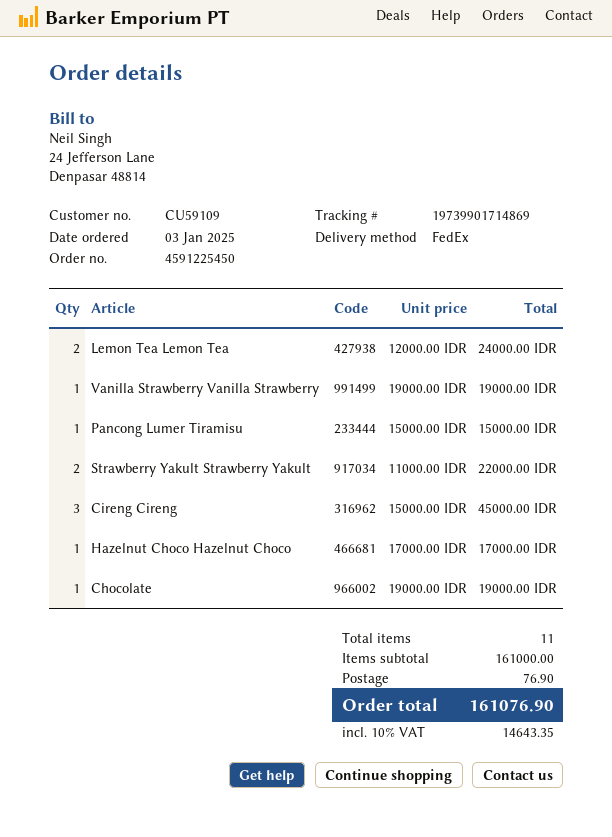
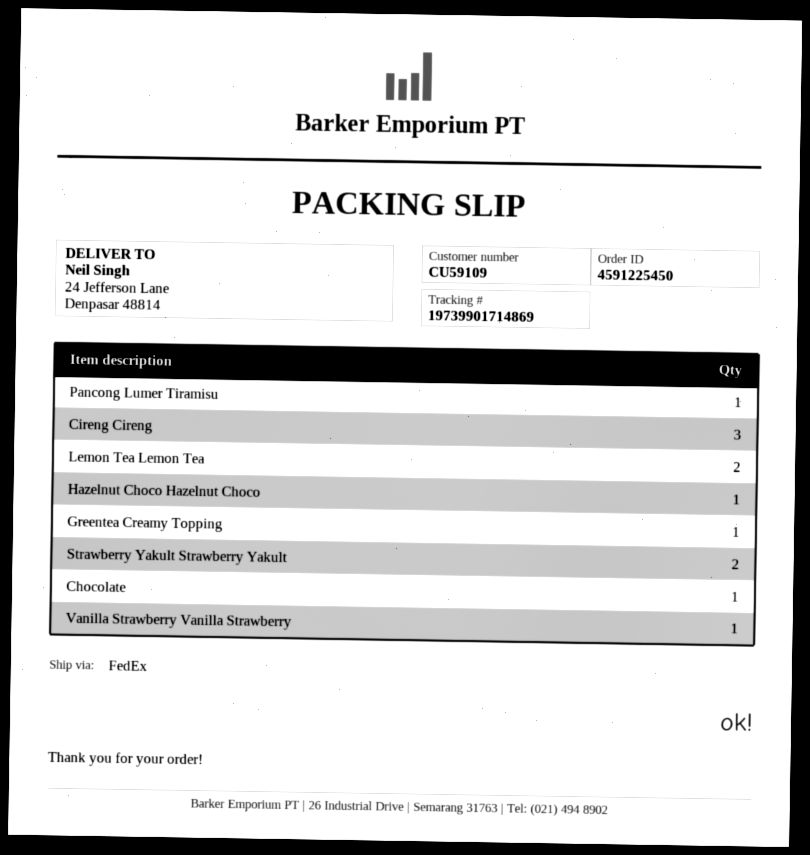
Greentea Creamy Topping: none -> 1

